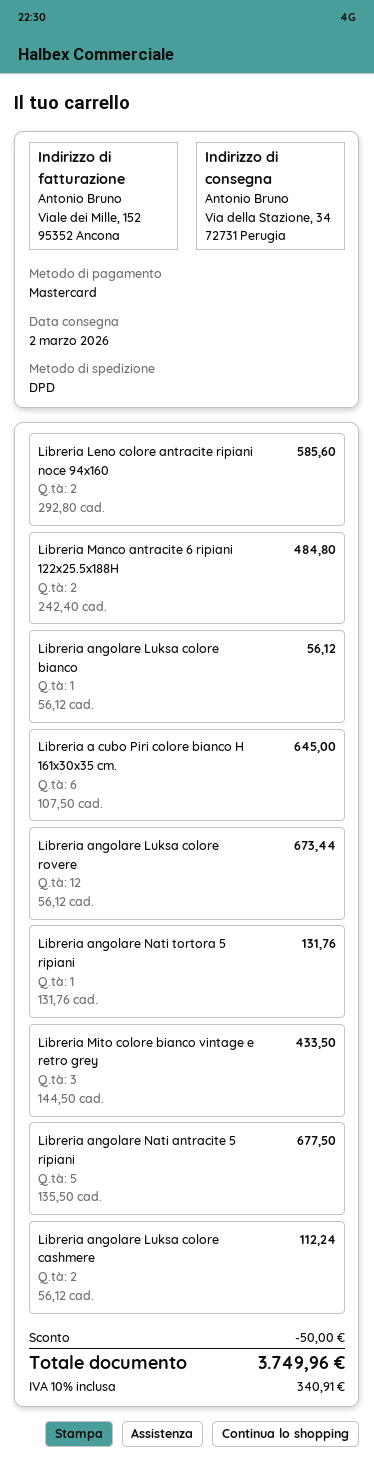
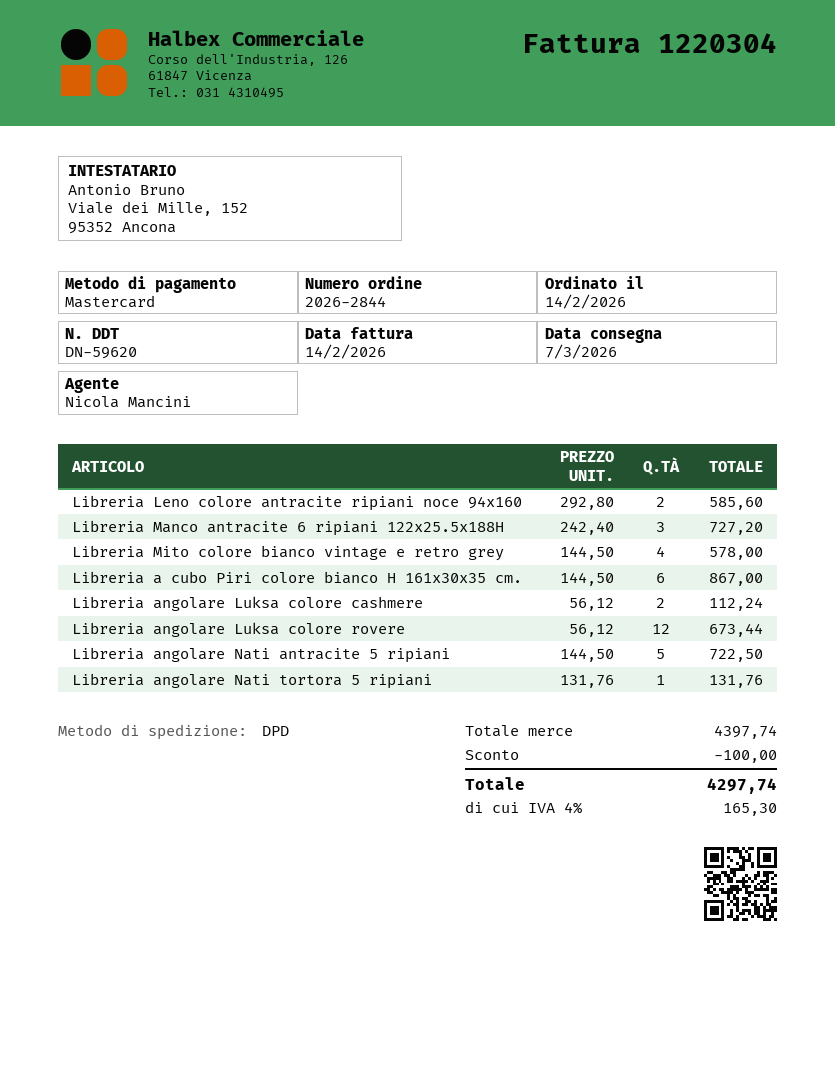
delivery date: 2026-03-02 -> 2026-03-07
Libreria Manco antracite 6 ripiani 122x25.5x188H: 2 x 242.40 = 484.80 -> 3 x 242.40 = 727.20
Libreria angolare Luksa colore bianco: 1 x 56.12 = 56.12 -> none
Libreria a cubo Piri colore bianco H 161x30x35 cm.: 6 x 107.50 = 645.00 -> 6 x 144.50 = 867.00
Libreria Mito colore bianco vintage e retro grey: 3 x 144.50 = 433.50 -> 4 x 144.50 = 578.00
Libreria angolare Nati antracite 5 ripiani: 5 x 135.50 = 677.50 -> 5 x 144.50 = 722.50
discount: 50.00 -> 100.00
tax: 10% = 340.91 -> 4% = 165.30
total: 3749.96 -> 4297.74

